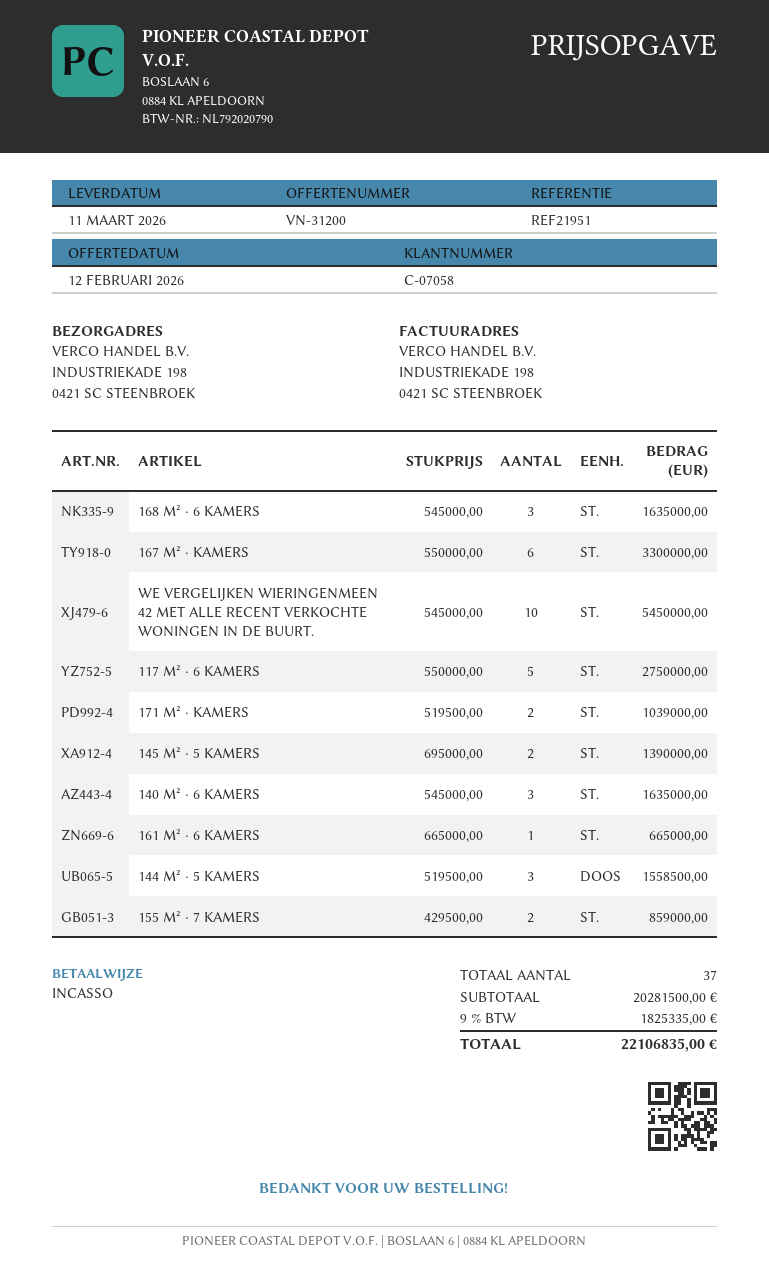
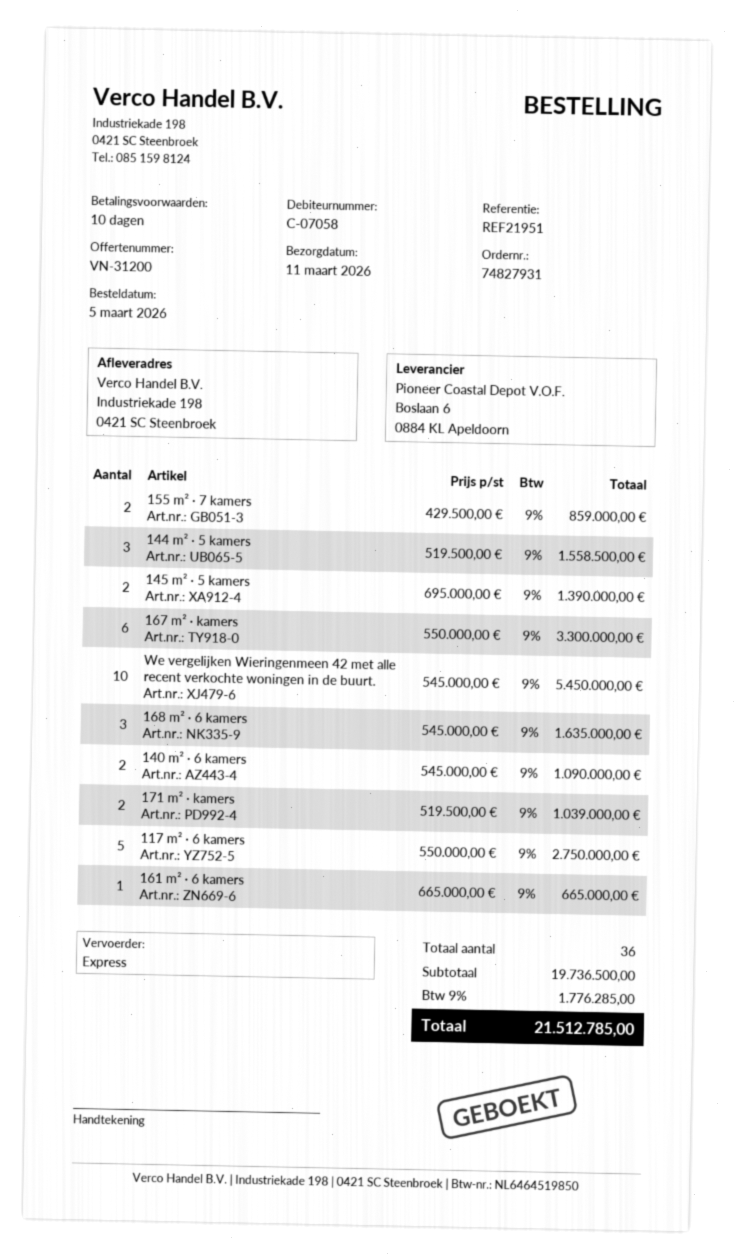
140 M² · 6 KAMERS: 3 x 545000.00 = 1635000.00 -> 2 x 545000.00 = 1090000.00
total quantity: 37 -> 36
subtotal: 20281500.00 -> 19736500.00
tax: 9% = 1825335.00 -> 9% = 1776285.00
total: 22106835.00 -> 21512785.00

